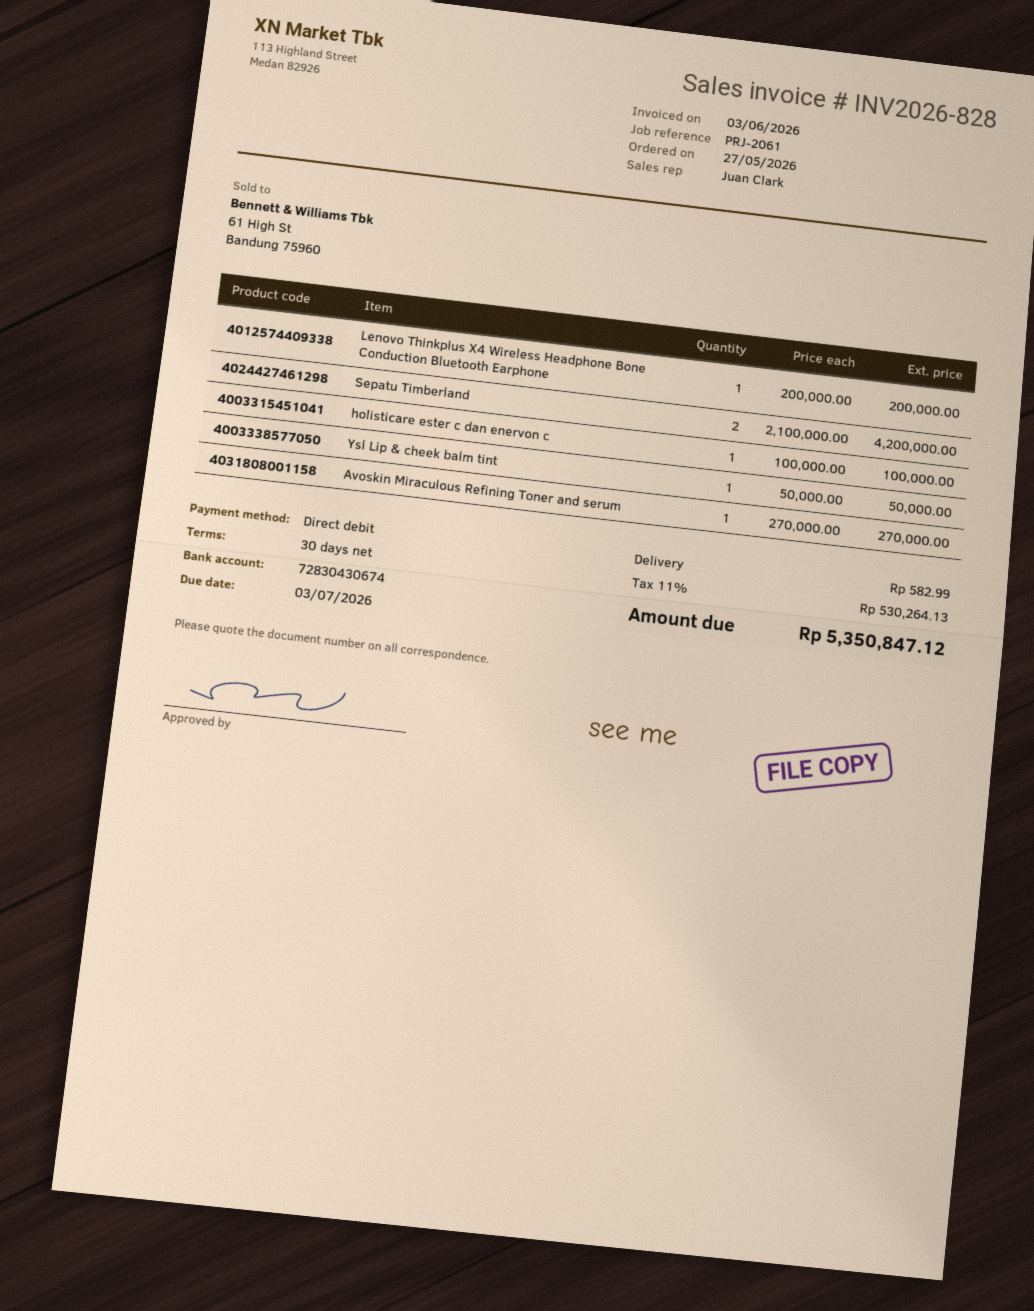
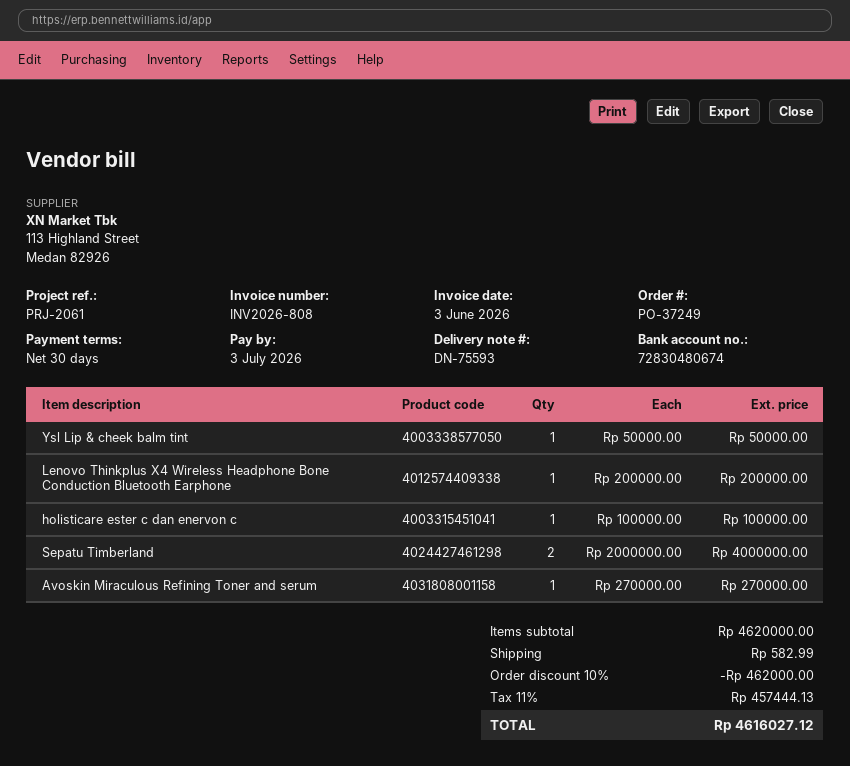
invoice number: INV2026-828 -> INV2026-808
bank account: 72830430674 -> 72830480674
Sepatu Timberland: 2 x 2100000.00 = 4200000.00 -> 2 x 2000000.00 = 4000000.00
discount: none -> 10% = 462000.00
tax: 11% = 530264.13 -> 11% = 457444.13
total: 5350847.12 -> 4616027.12

